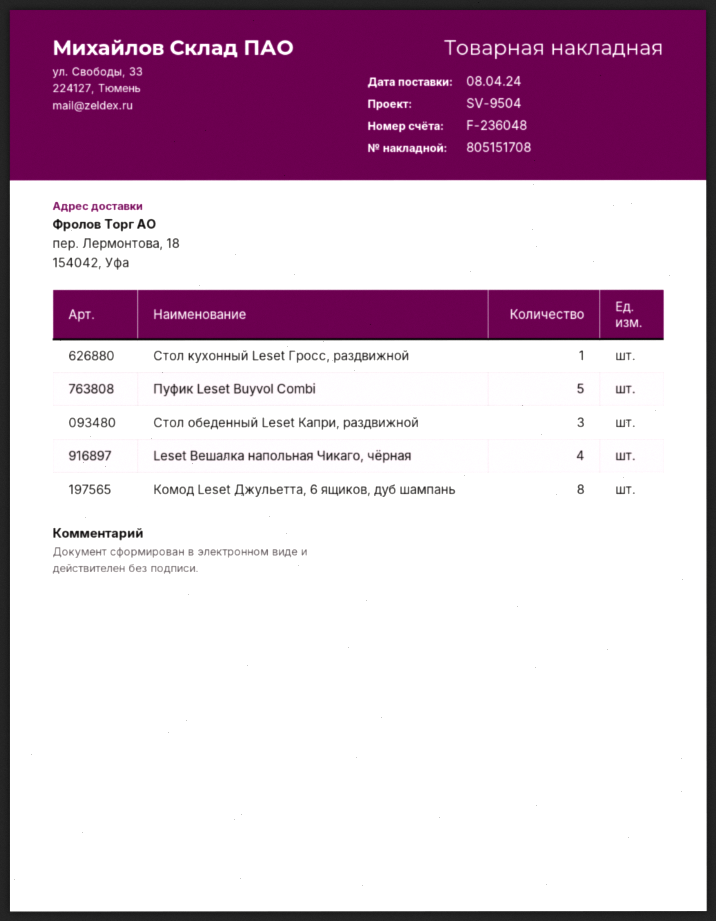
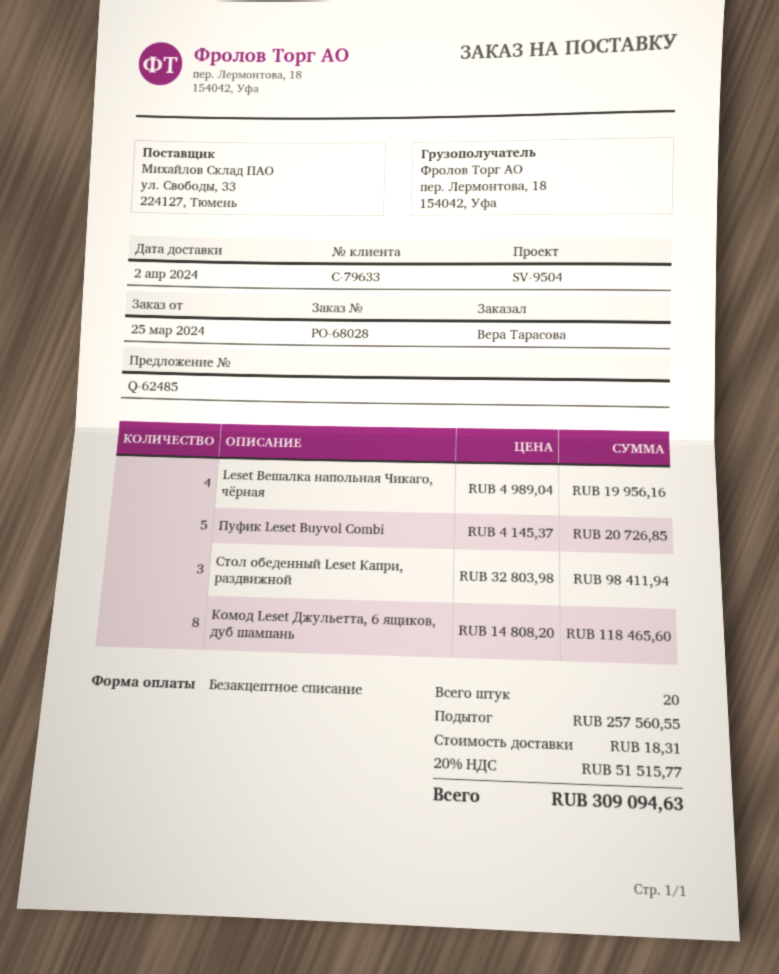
delivery date: 2024-04-08 -> 2024-04-02
Стол кухонный Leset Гросс, раздвижной: 1 -> none

